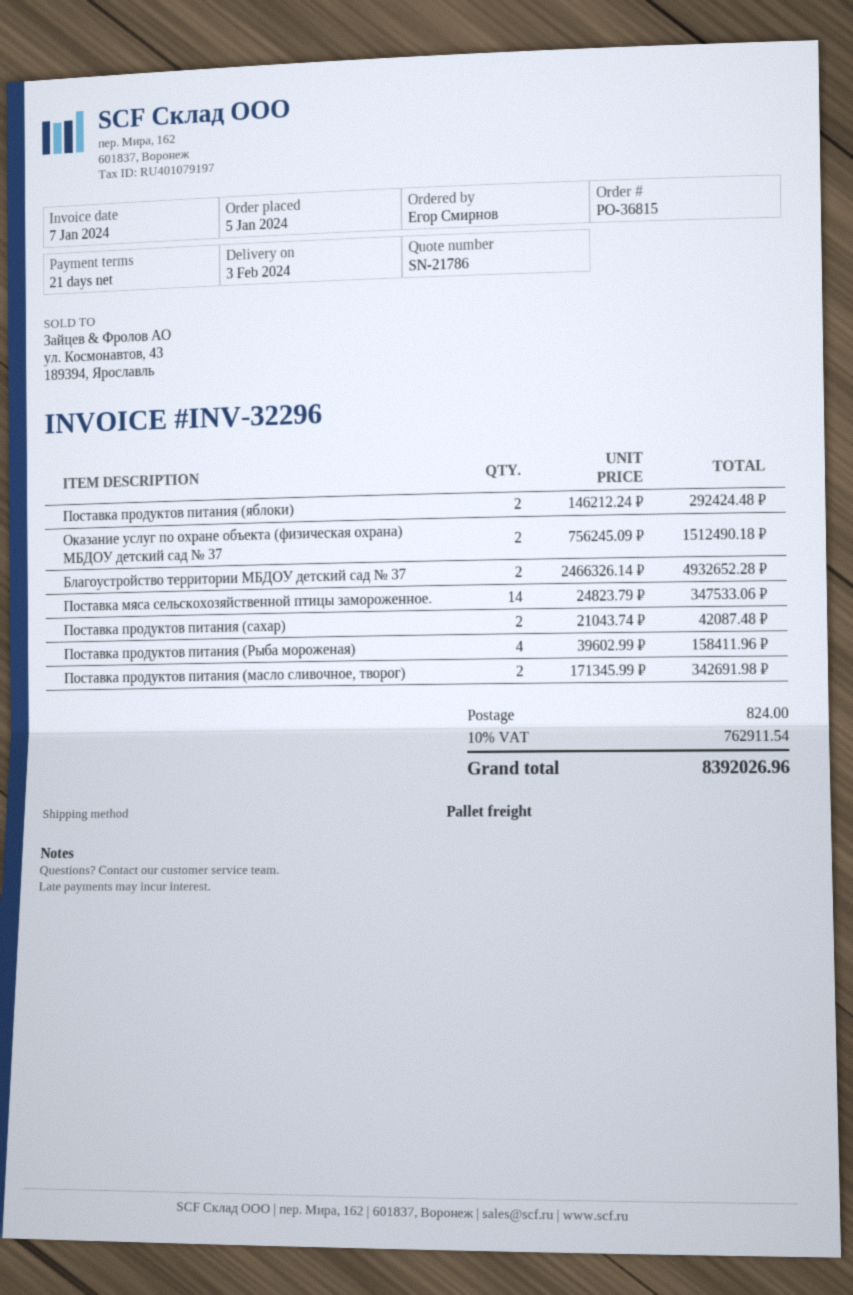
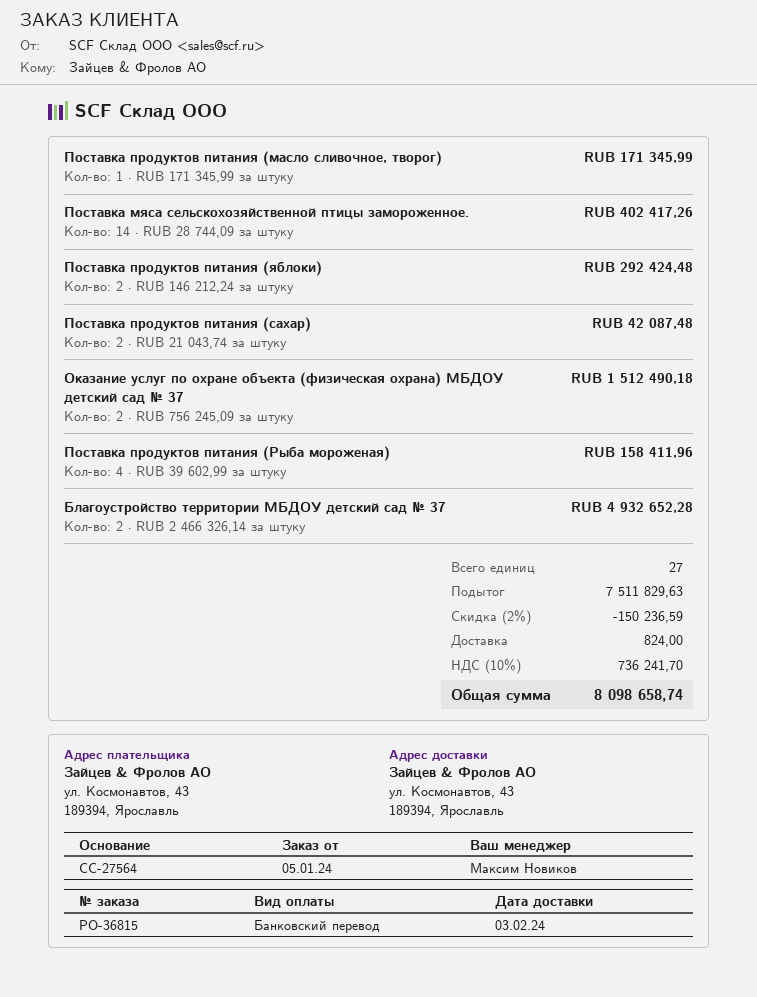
Поставка мяса сельскохозяйственной птицы замороженное.: 14 x 24823.79 = 347533.06 -> 14 x 28744.09 = 402417.26
Поставка продуктов питания (масло сливочное, творог): 2 x 171345.99 = 342691.98 -> 1 x 171345.99 = 171345.99
discount: none -> 2% = 150236.59
tax: 10% = 762911.54 -> 10% = 736241.70
total: 8392026.96 -> 8098658.74

